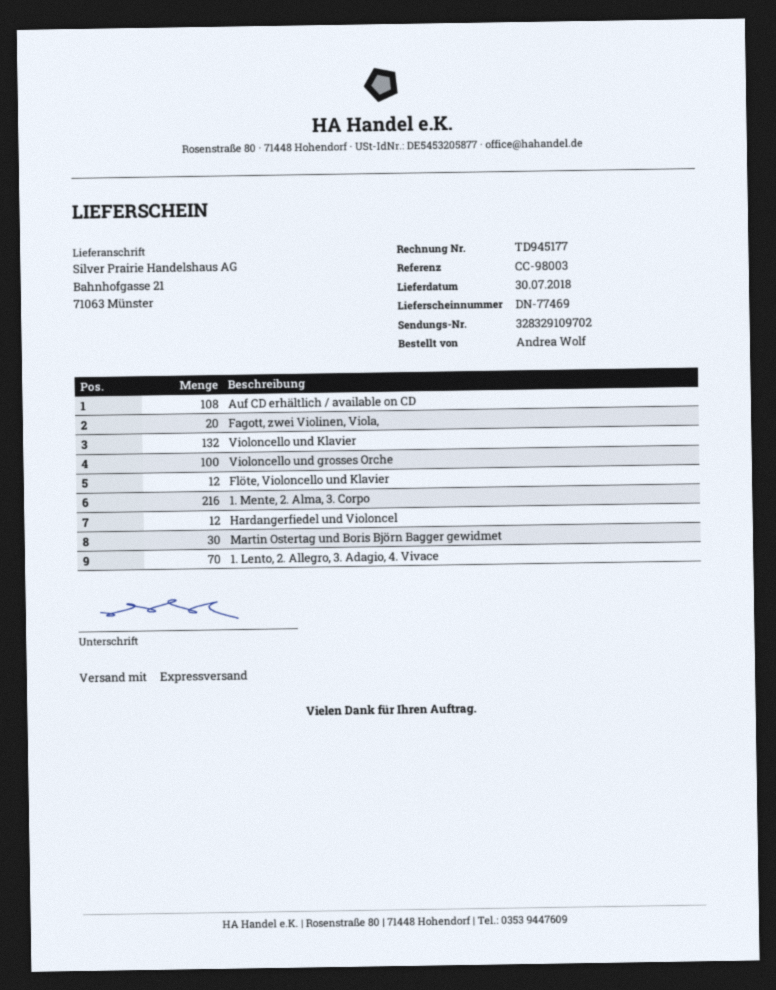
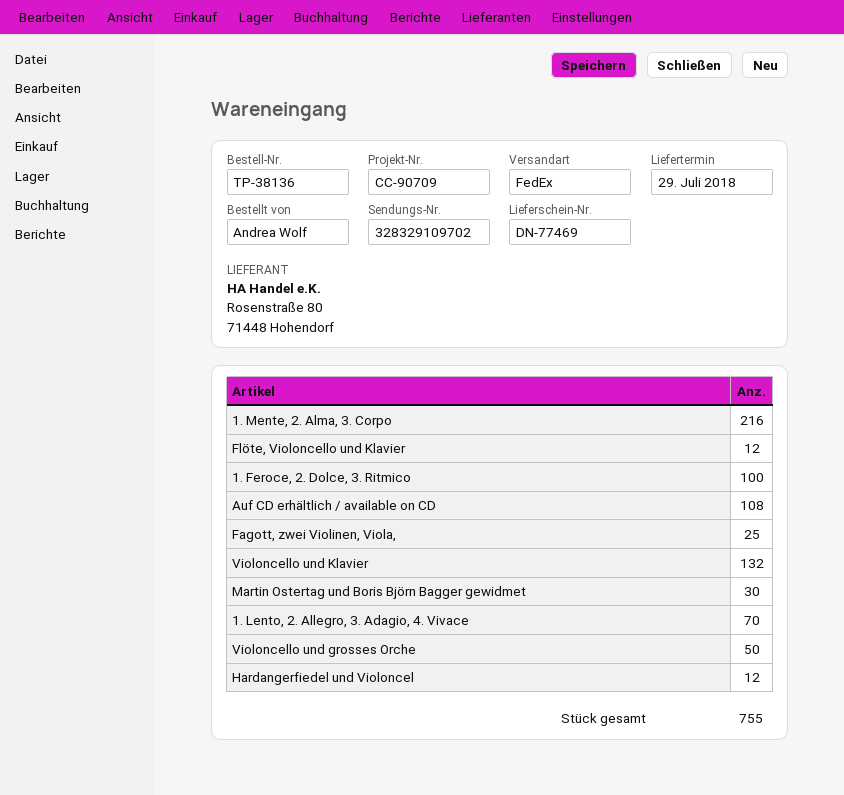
delivery date: 2018-07-30 -> 2018-07-29
reference: CC-98003 -> CC-90709
shipping method: express -> FedEx
Fagott, zwei Violinen, Viola,: 20 -> 25
Violoncello und grosses Orche: 100 -> 50
1. Feroce, 2. Dolce, 3. Ritmico: none -> 100

